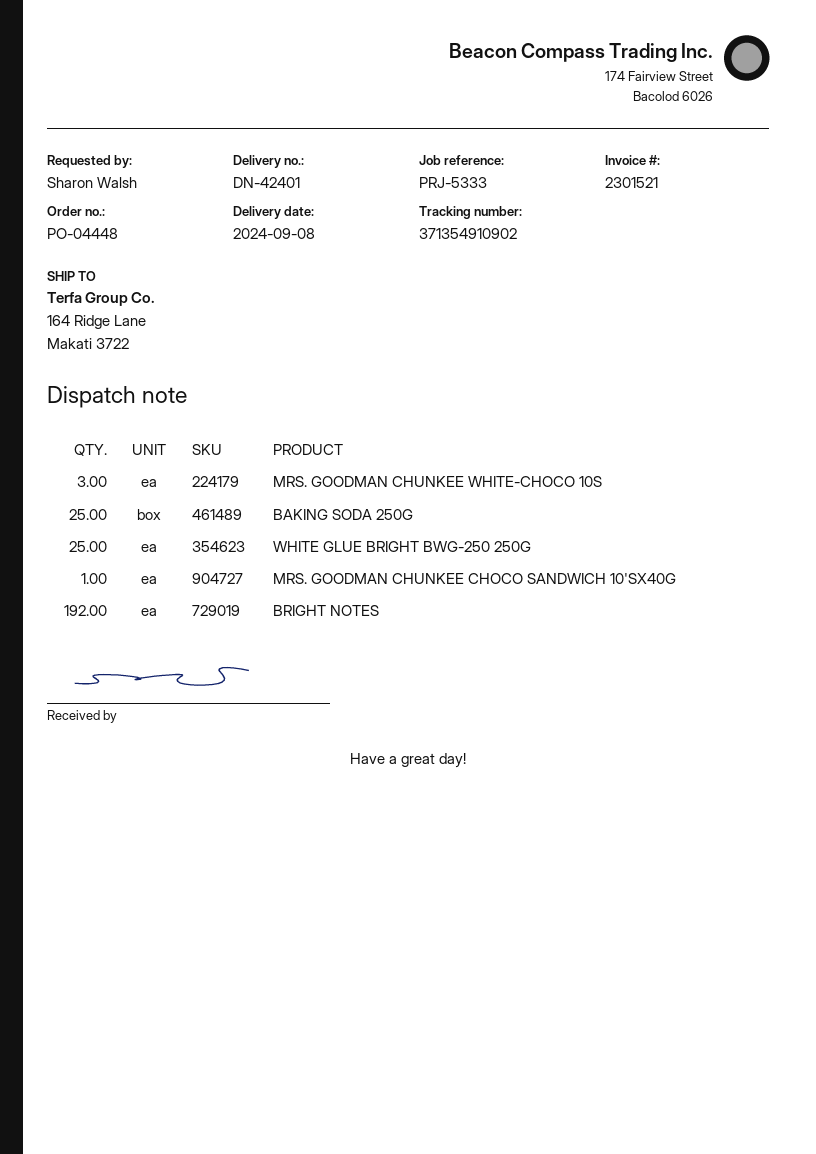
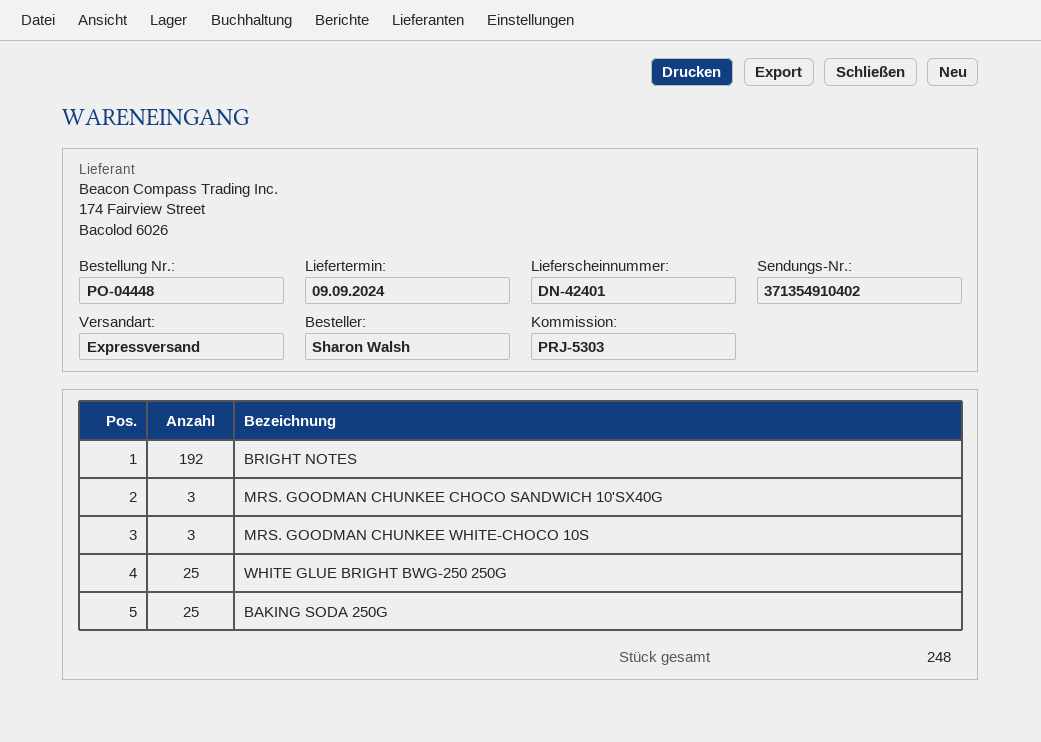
delivery date: 2024-09-08 -> 2024-09-09
reference: PRJ-5333 -> PRJ-5303
tracking number: 371354910902 -> 371354910402
MRS. GOODMAN CHUNKEE CHOCO SANDWICH 10'SX40G: 1 -> 3

